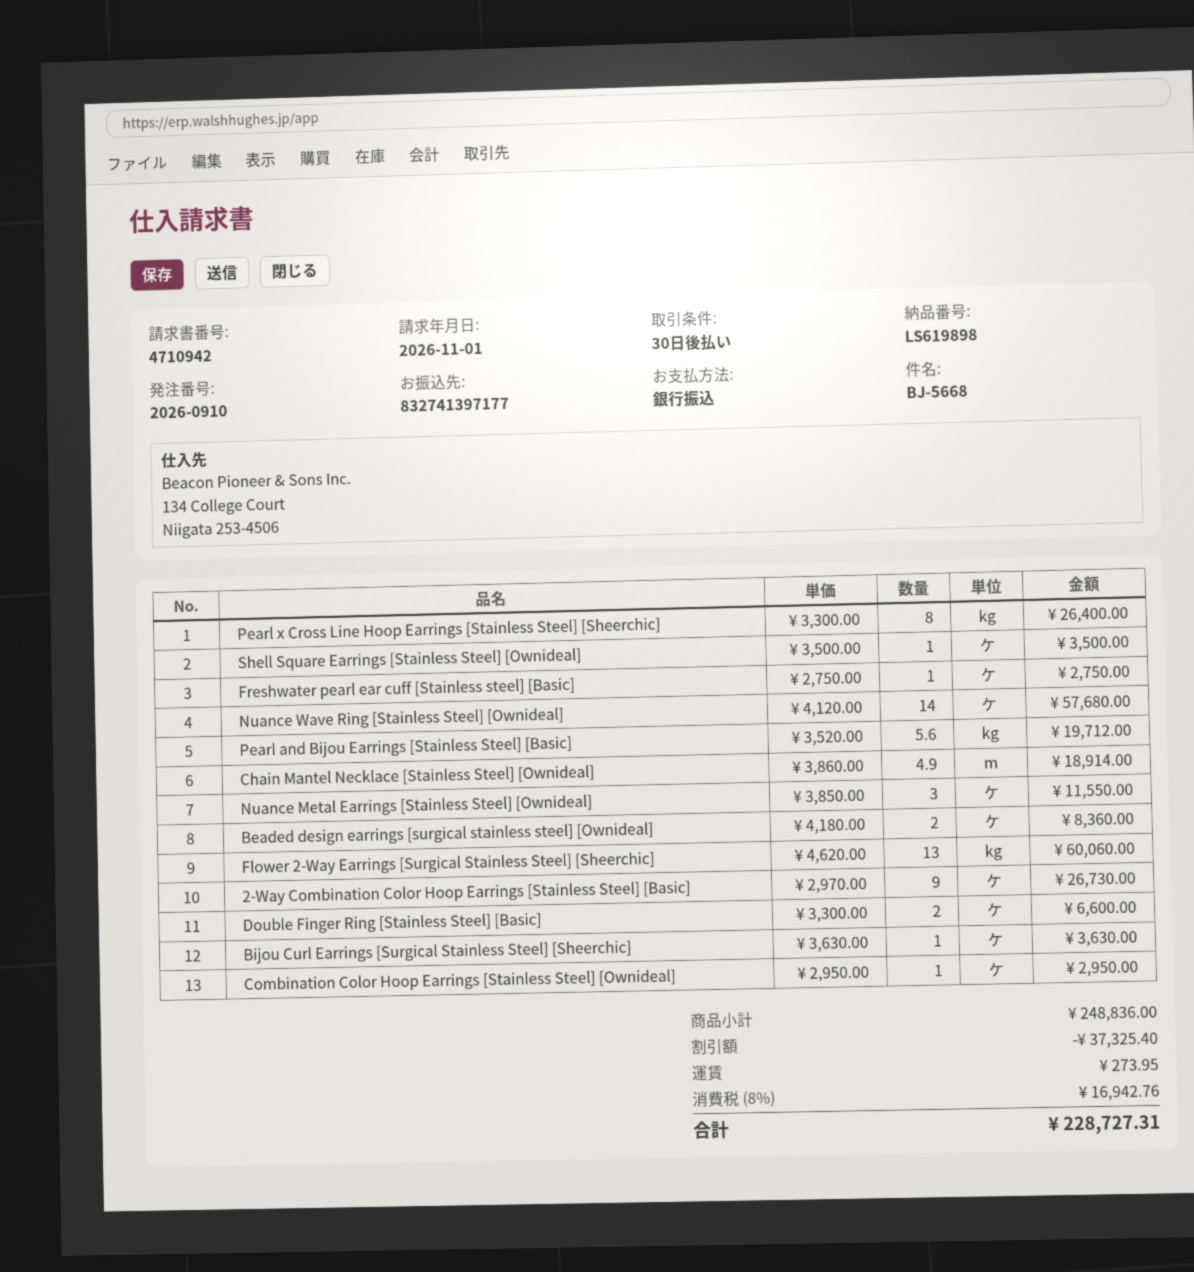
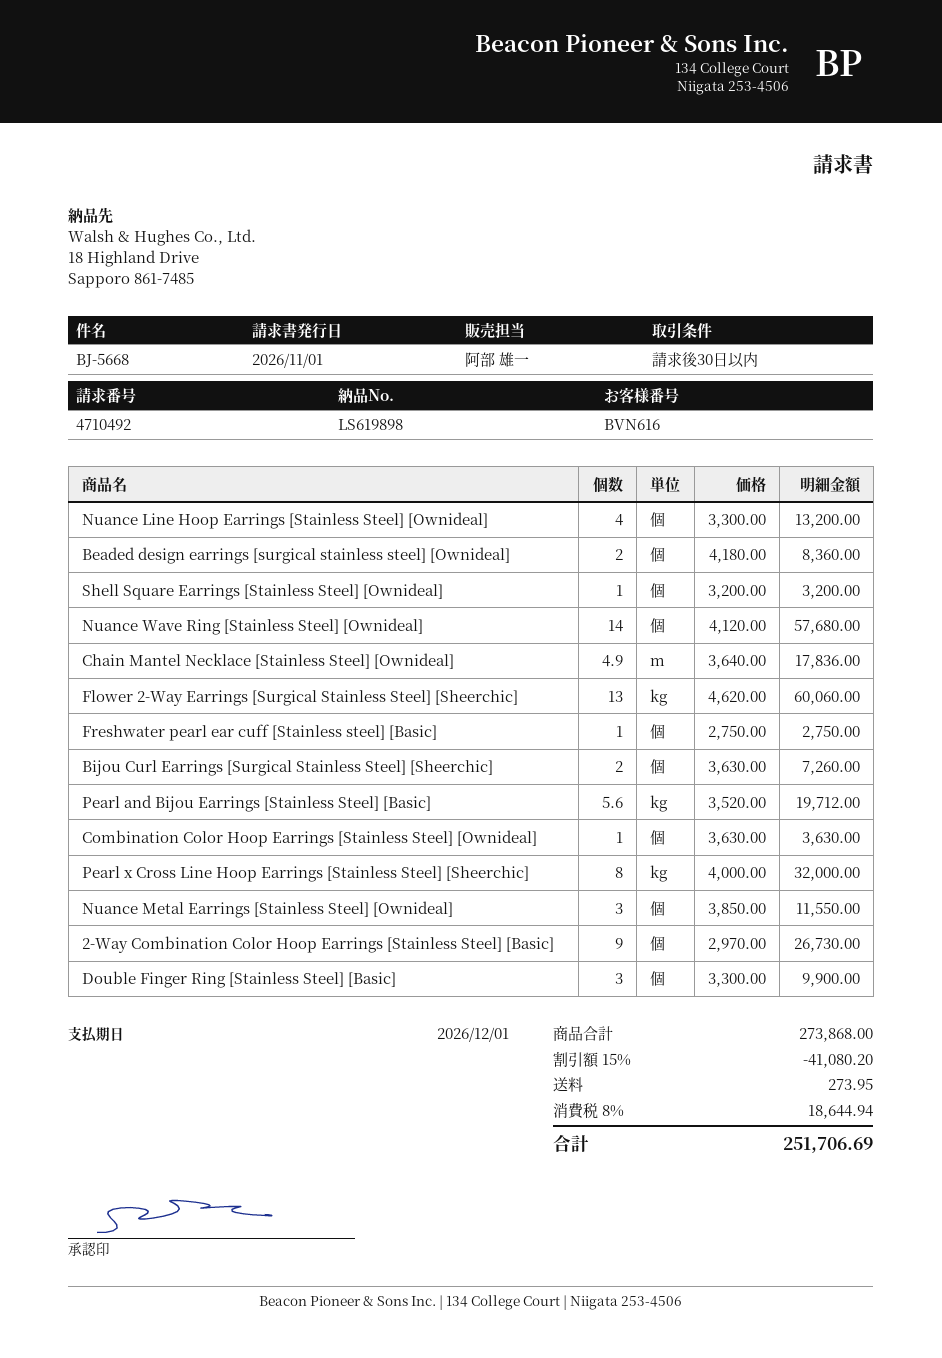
invoice number: 4710942 -> 4710492
Pearl x Cross Line Hoop Earrings [Stainless Steel] [Sheerchic]: 8 x 3300.00 = 26400.00 -> 8 x 4000.00 = 32000.00
Shell Square Earrings [Stainless Steel] [Ownideal]: 1 x 3500.00 = 3500.00 -> 1 x 3200.00 = 3200.00
Chain Mantel Necklace [Stainless Steel] [Ownideal]: 4.9 x 3860.00 = 18914.00 -> 4.9 x 3640.00 = 17836.00
Double Finger Ring [Stainless Steel] [Basic]: 2 x 3300.00 = 6600.00 -> 3 x 3300.00 = 9900.00
Bijou Curl Earrings [Surgical Stainless Steel] [Sheerchic]: 1 x 3630.00 = 3630.00 -> 2 x 3630.00 = 7260.00
Combination Color Hoop Earrings [Stainless Steel] [Ownideal]: 1 x 2950.00 = 2950.00 -> 1 x 3630.00 = 3630.00
Nuance Line Hoop Earrings [Stainless Steel] [Ownideal]: none -> 4 x 3300.00 = 13200.00
subtotal: 248836.00 -> 273868.00
discount: 37325.40 -> 41080.20
tax: 8% = 16942.76 -> 8% = 18644.94
total: 228727.31 -> 251706.69

